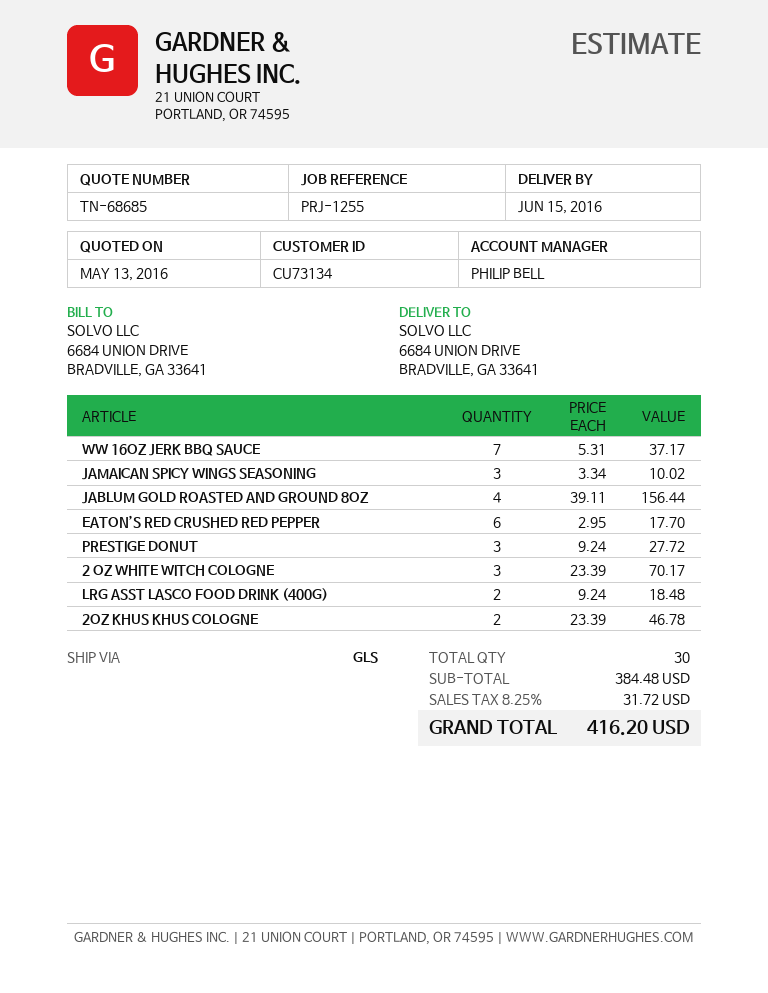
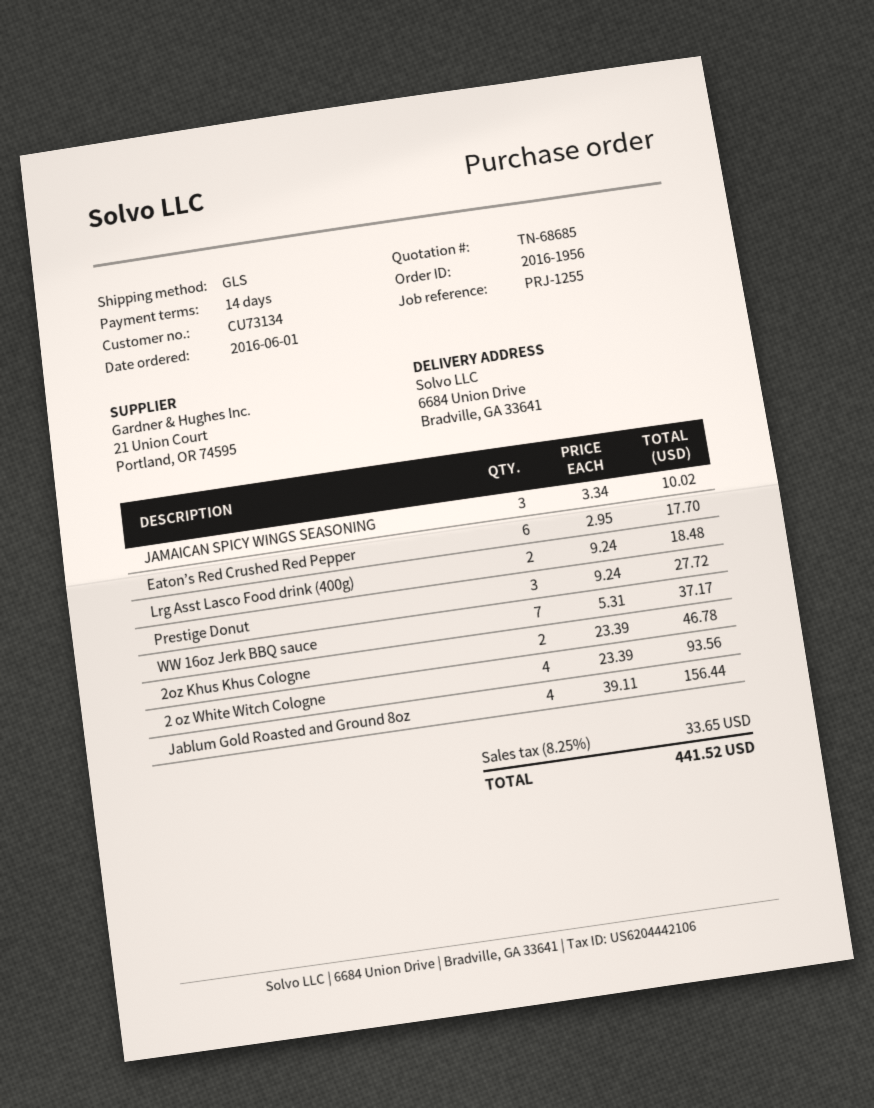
2 OZ WHITE WITCH COLOGNE: 3 x 23.39 = 70.17 -> 4 x 23.39 = 93.56
tax: 8.25% = 31.72 -> 8.25% = 33.65
total: 416.20 -> 441.52

